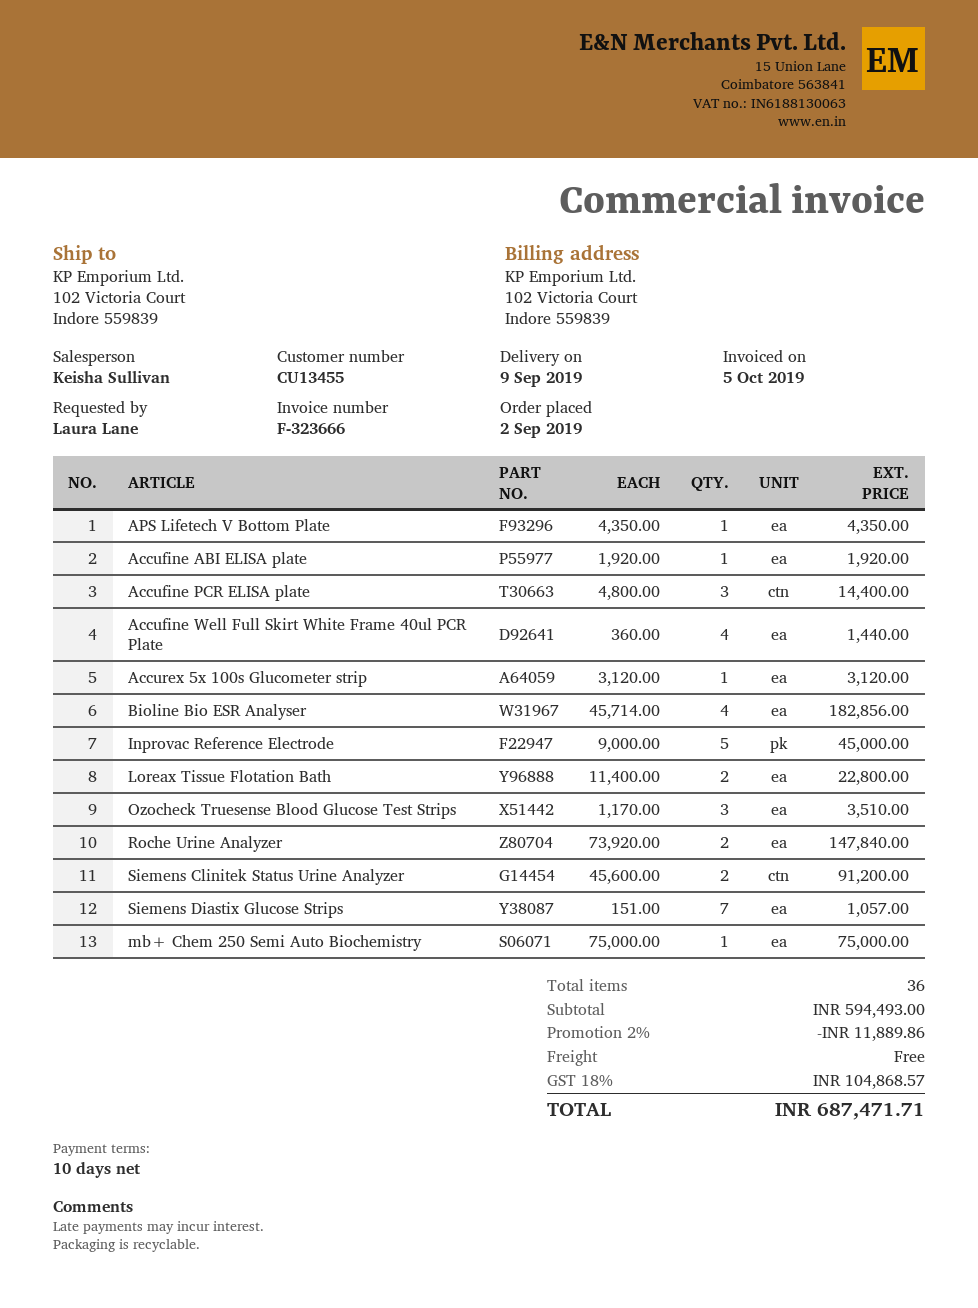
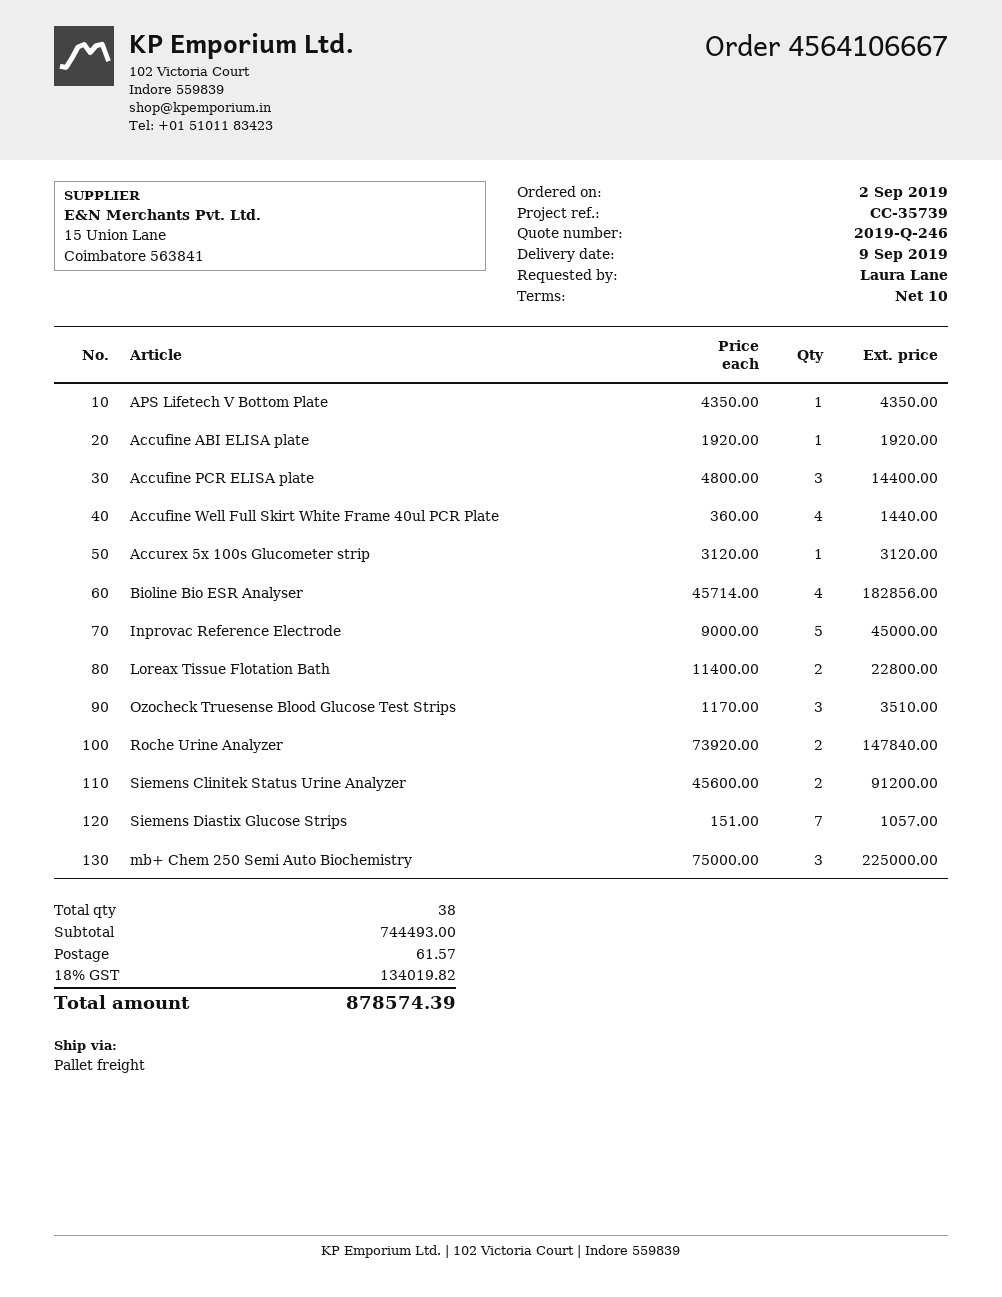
mb+ Chem 250 Semi Auto Biochemistry: 1 x 75000.00 = 75000.00 -> 3 x 75000.00 = 225000.00
total quantity: 36 -> 38
subtotal: 594493.00 -> 744493.00
discount: 2% = 11889.86 -> none
shipping: 0.00 -> 61.57
tax: 18% = 104868.57 -> 18% = 134019.82
total: 687471.71 -> 878574.39

